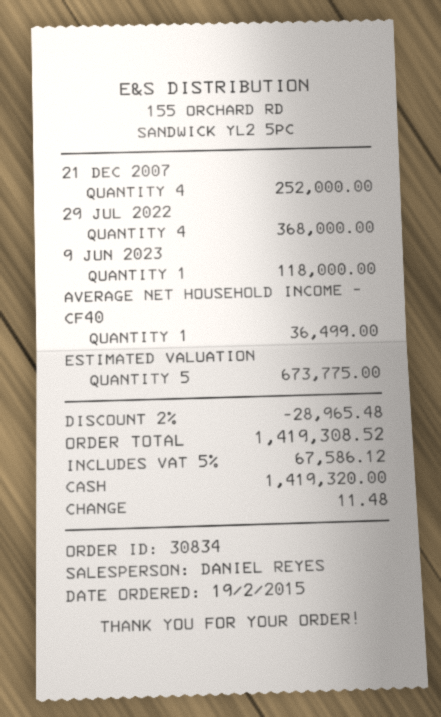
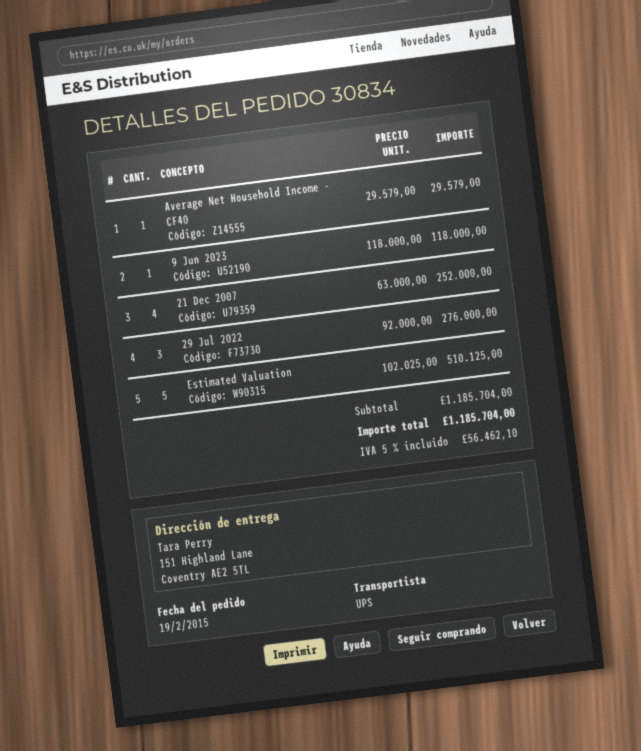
29 JUL 2022: 4 for 368000.00 -> 3 for 276000.00
AVERAGE NET HOUSEHOLD INCOME - CF40: 1 for 36499.00 -> 1 for 29579.00
ESTIMATED VALUATION: 5 for 673775.00 -> 5 for 510125.00
discount: 2% = 28965.48 -> none
tax: 5% = 67586.12 -> 5% = 56462.10
total: 1419308.52 -> 1185704.00

